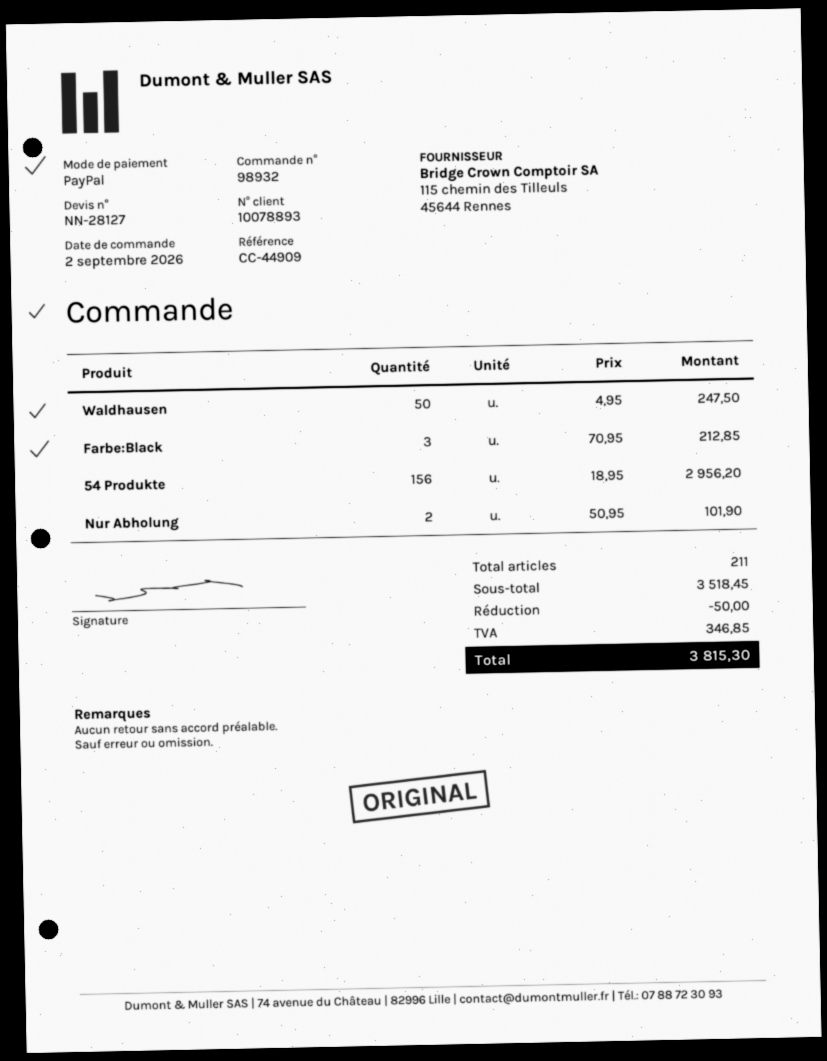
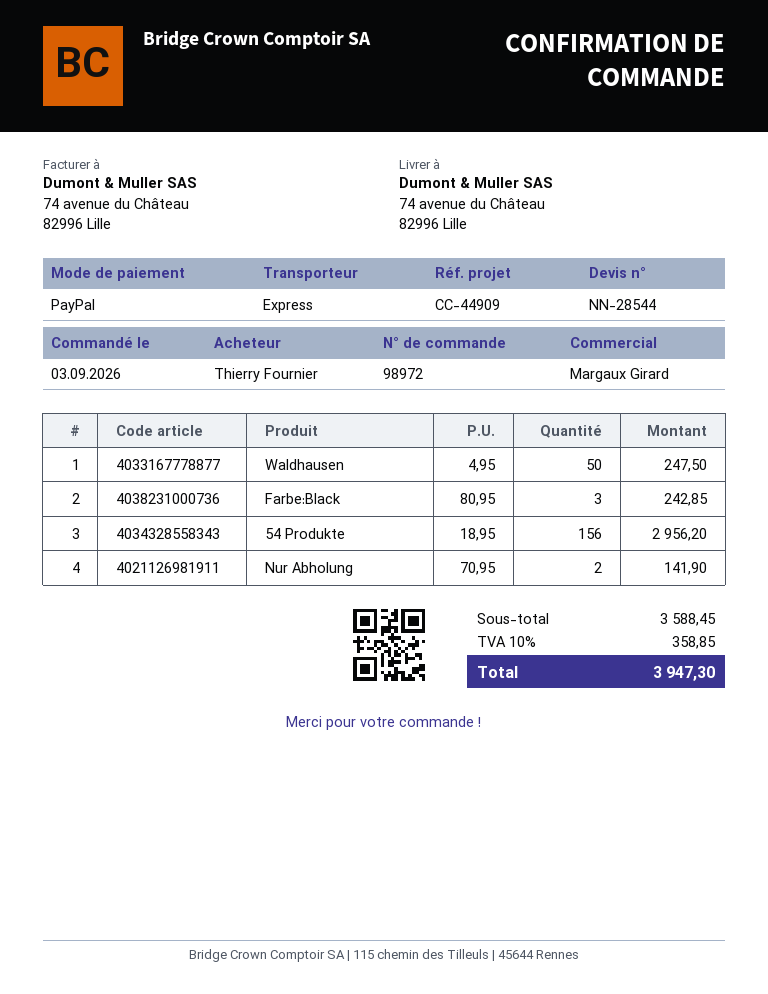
quote number: NN-28127 -> NN-28544
order number: 98932 -> 98972
order date: 2026-09-02 -> 2026-09-03
Farbe:Black: 3 x 70.95 = 212.85 -> 3 x 80.95 = 242.85
Nur Abholung: 2 x 50.95 = 101.90 -> 2 x 70.95 = 141.90
subtotal: 3518.45 -> 3588.45
discount: 50.00 -> none
tax: 346.85 -> 358.85
total: 3815.30 -> 3947.30

